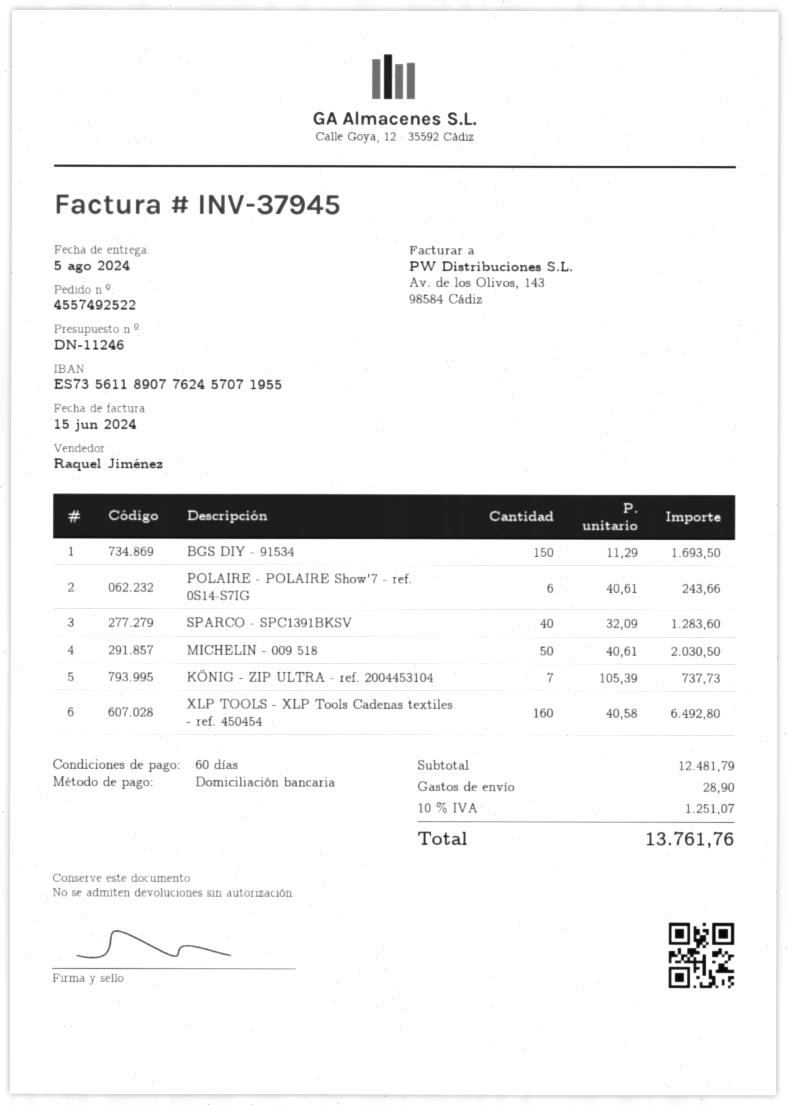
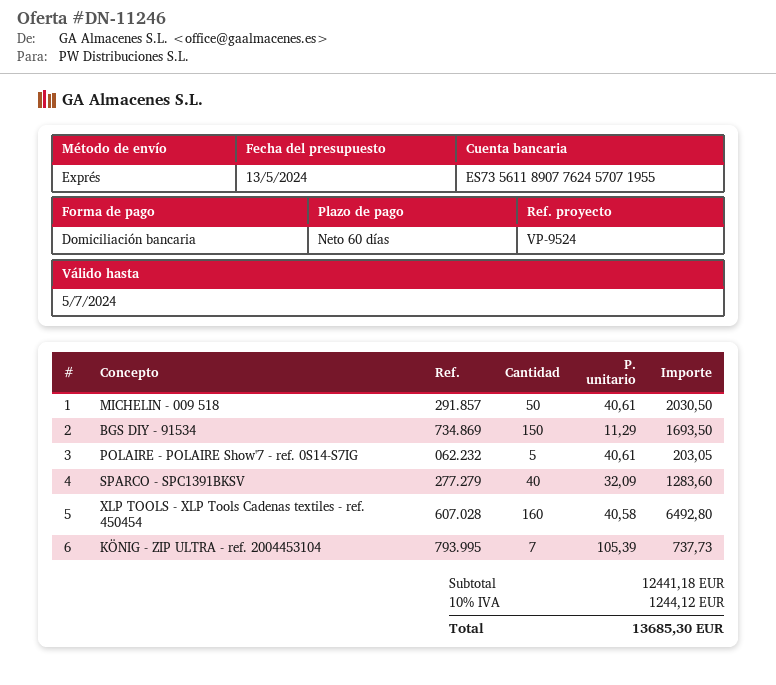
POLAIRE - POLAIRE Show'7 - ref. 0S14-S7IG: 6 x 40.61 = 243.66 -> 5 x 40.61 = 203.05
subtotal: 12481.79 -> 12441.18
shipping: 28.90 -> none
tax: 10% = 1251.07 -> 10% = 1244.12
total: 13761.76 -> 13685.30

